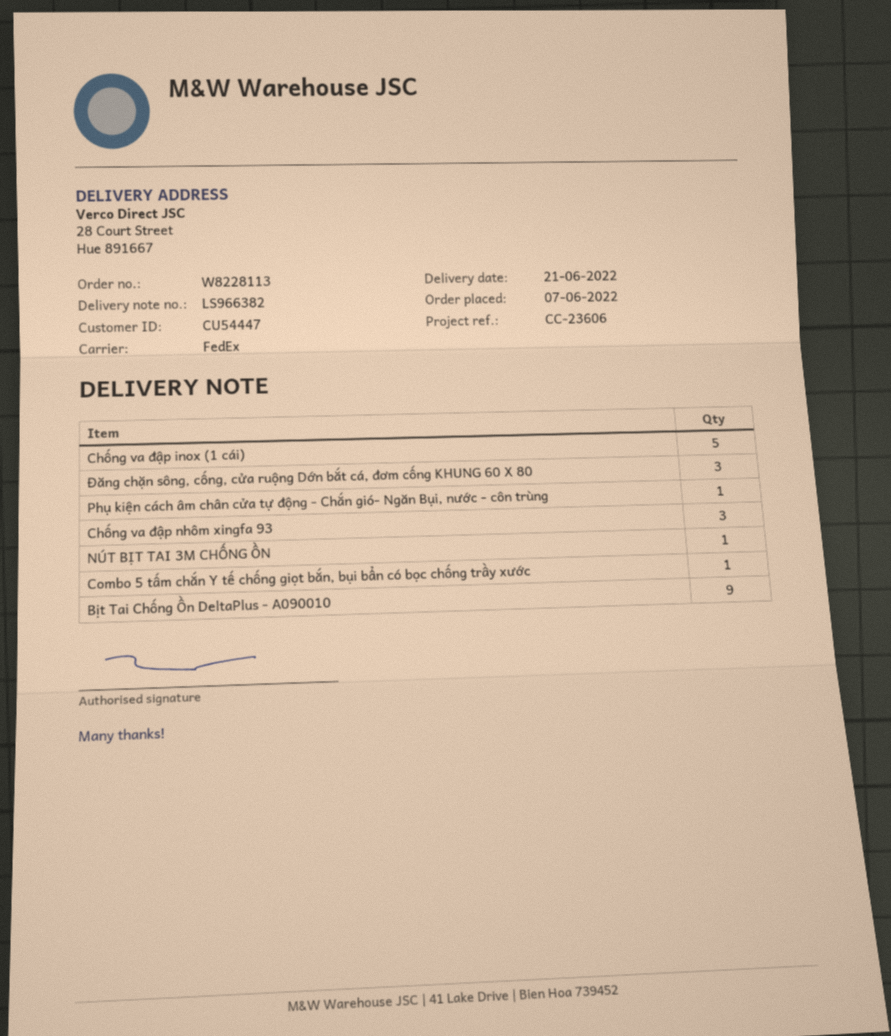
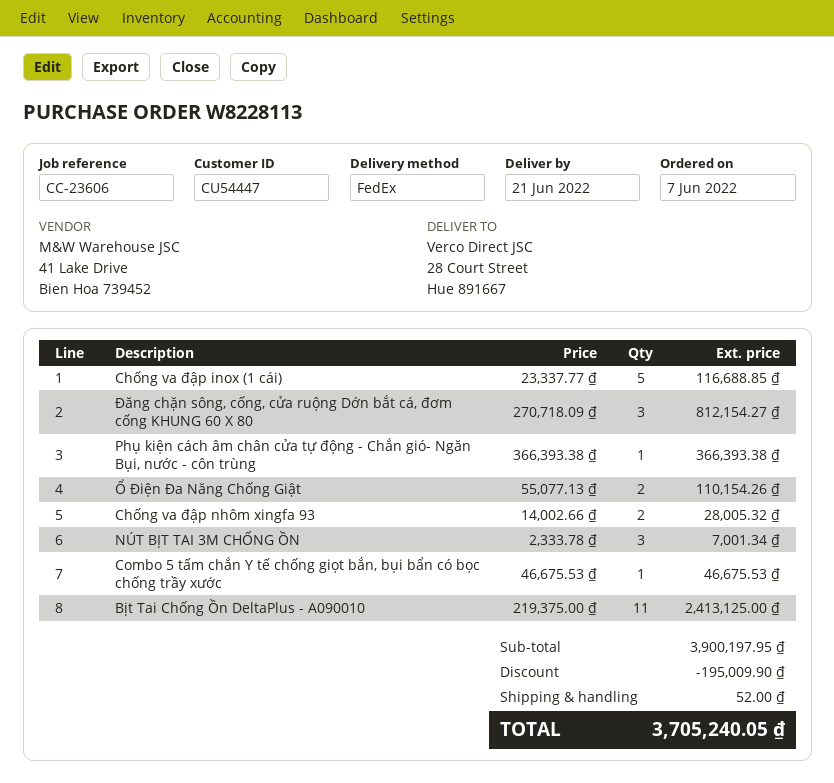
Chống va đập nhôm xingfa 93: 3 -> 2
NÚT BỊT TAI 3M CHỐNG ỒN: 1 -> 3
Bịt Tai Chống Ồn DeltaPlus - A090010: 9 -> 11
Ổ Điện Đa Năng Chống Giật: none -> 2

